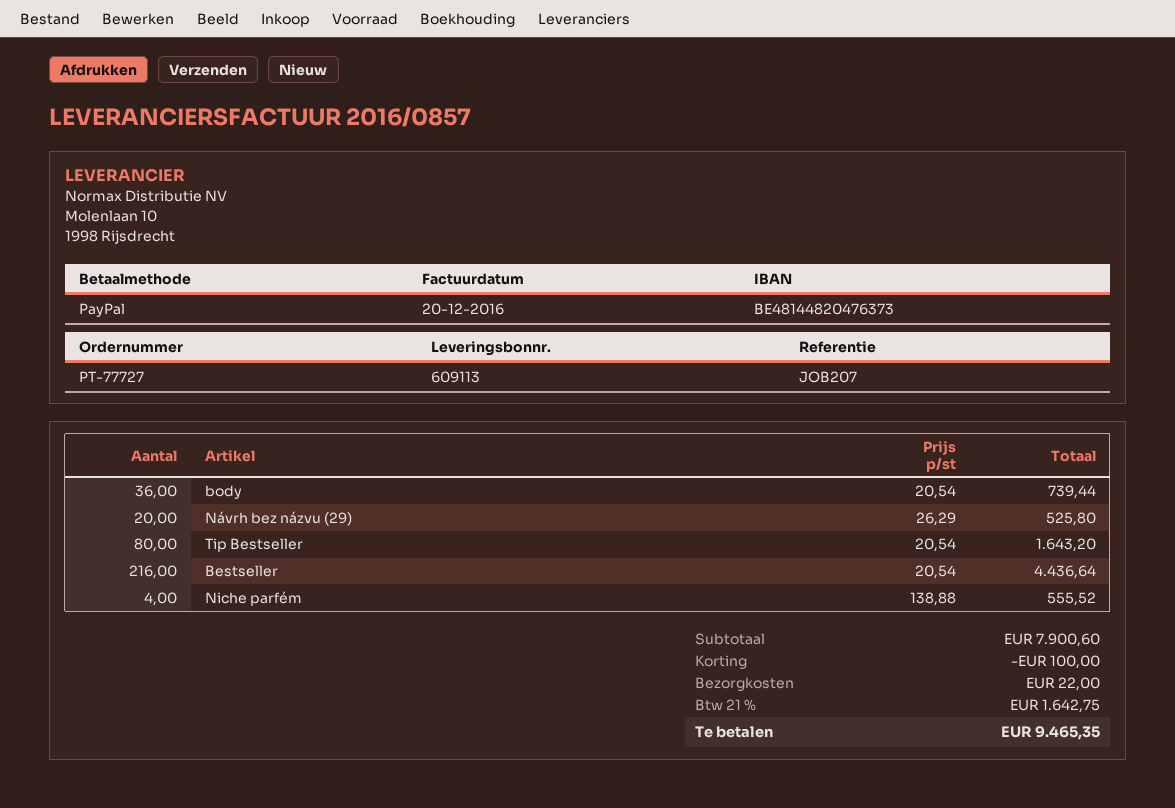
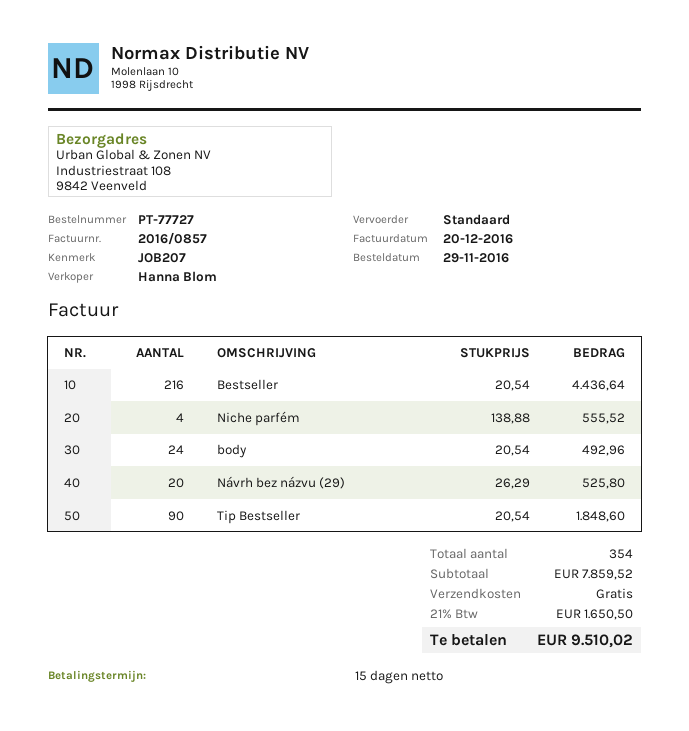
body: 36 x 20.54 = 739.44 -> 24 x 20.54 = 492.96
Tip Bestseller: 80 x 20.54 = 1643.20 -> 90 x 20.54 = 1848.60
subtotal: 7900.60 -> 7859.52
discount: 100.00 -> none
shipping: 22.00 -> 0.00
tax: 21% = 1642.75 -> 21% = 1650.50
total: 9465.35 -> 9510.02

